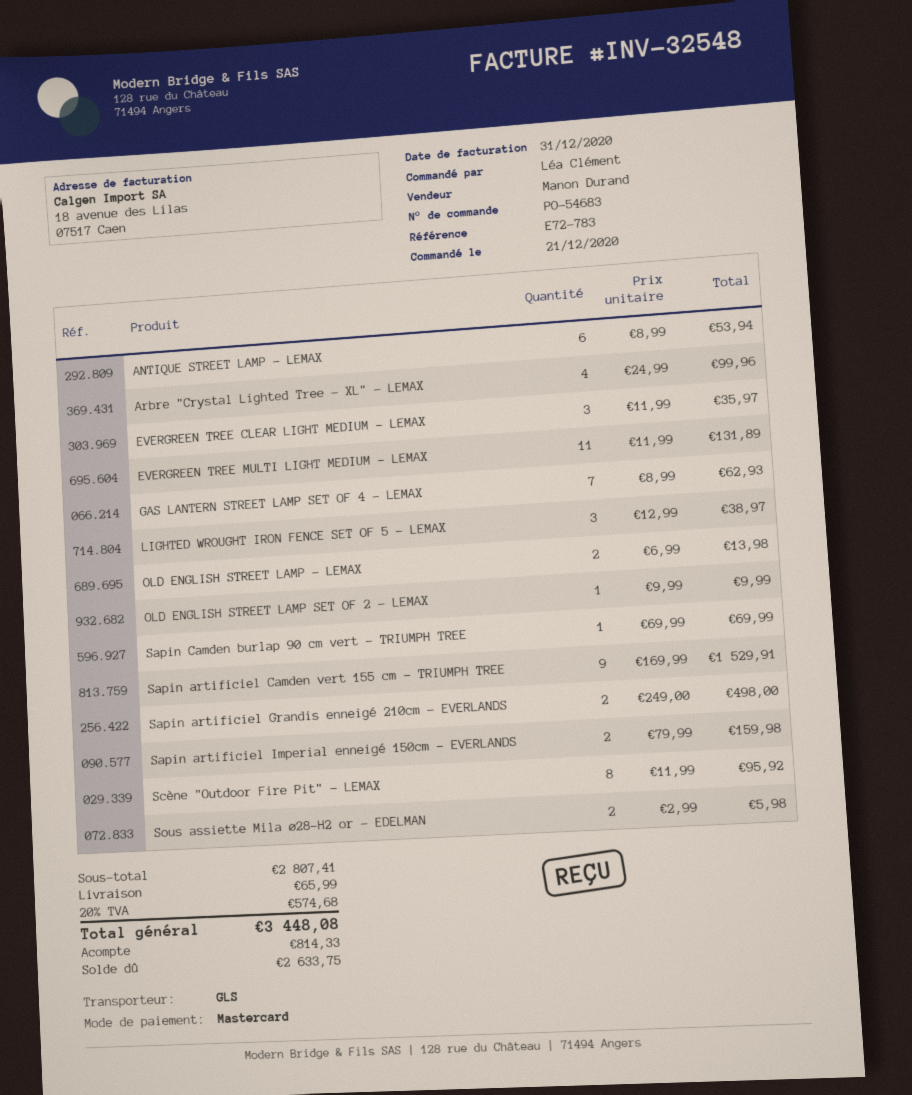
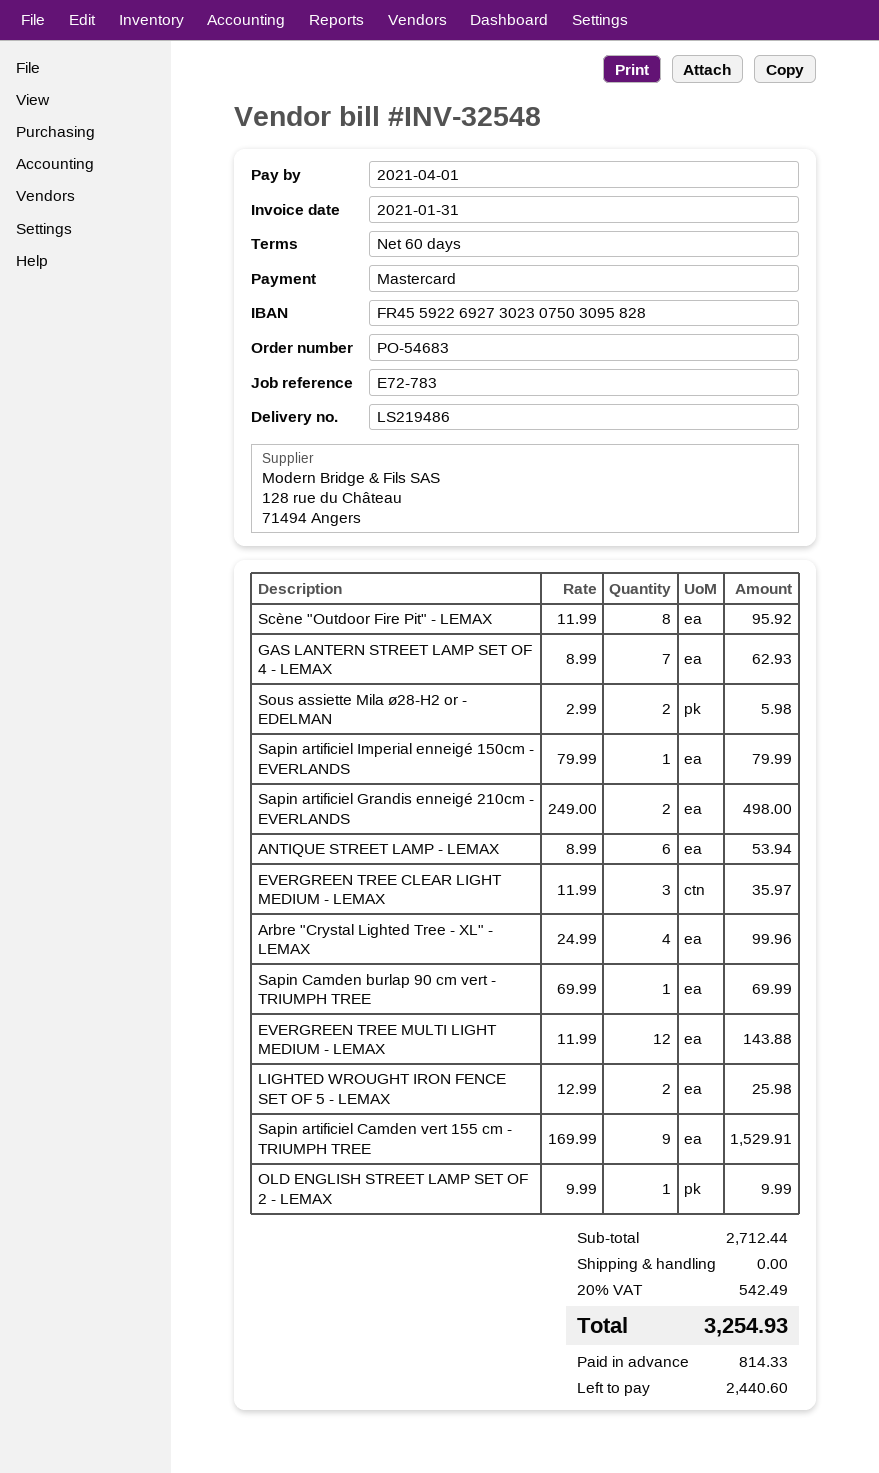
invoice date: 2020-12-31 -> 2021-01-31
EVERGREEN TREE MULTI LIGHT MEDIUM - LEMAX: 11 x 11.99 = 131.89 -> 12 x 11.99 = 143.88
LIGHTED WROUGHT IRON FENCE SET OF 5 - LEMAX: 3 x 12.99 = 38.97 -> 2 x 12.99 = 25.98
OLD ENGLISH STREET LAMP - LEMAX: 2 x 6.99 = 13.98 -> none
Sapin artificiel Imperial enneigé 150cm - EVERLANDS: 2 x 79.99 = 159.98 -> 1 x 79.99 = 79.99
subtotal: 2807.41 -> 2712.44
shipping: 65.99 -> 0.00
tax: 20% = 574.68 -> 20% = 542.49
total: 3448.08 -> 3254.93
balance: 2633.75 -> 2440.60

